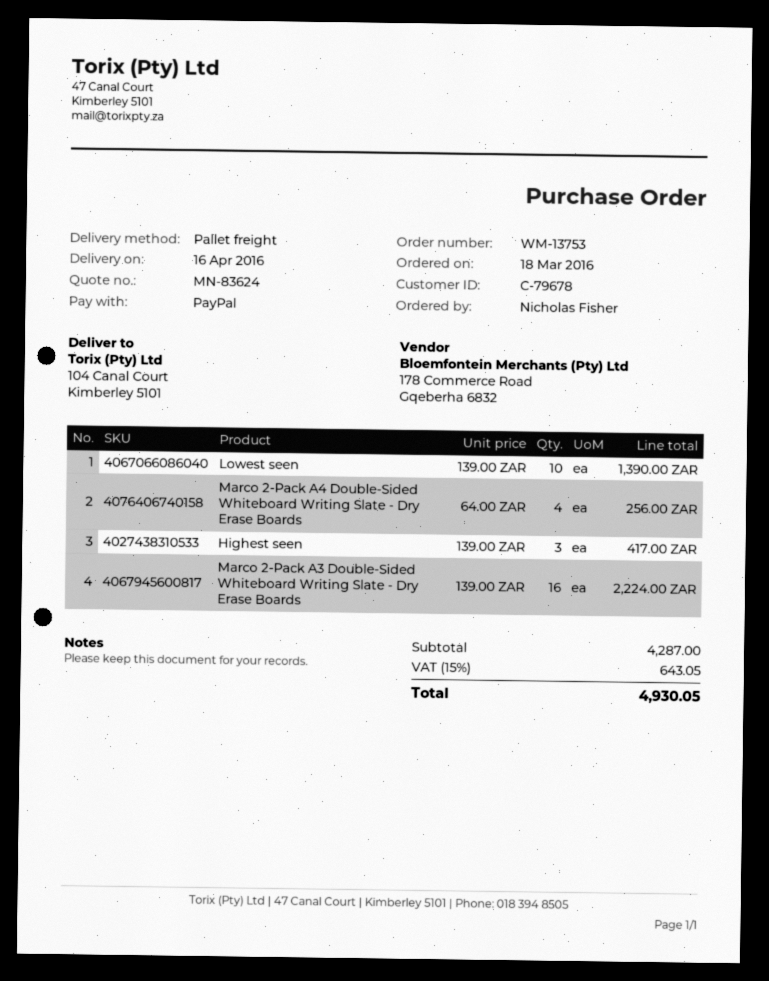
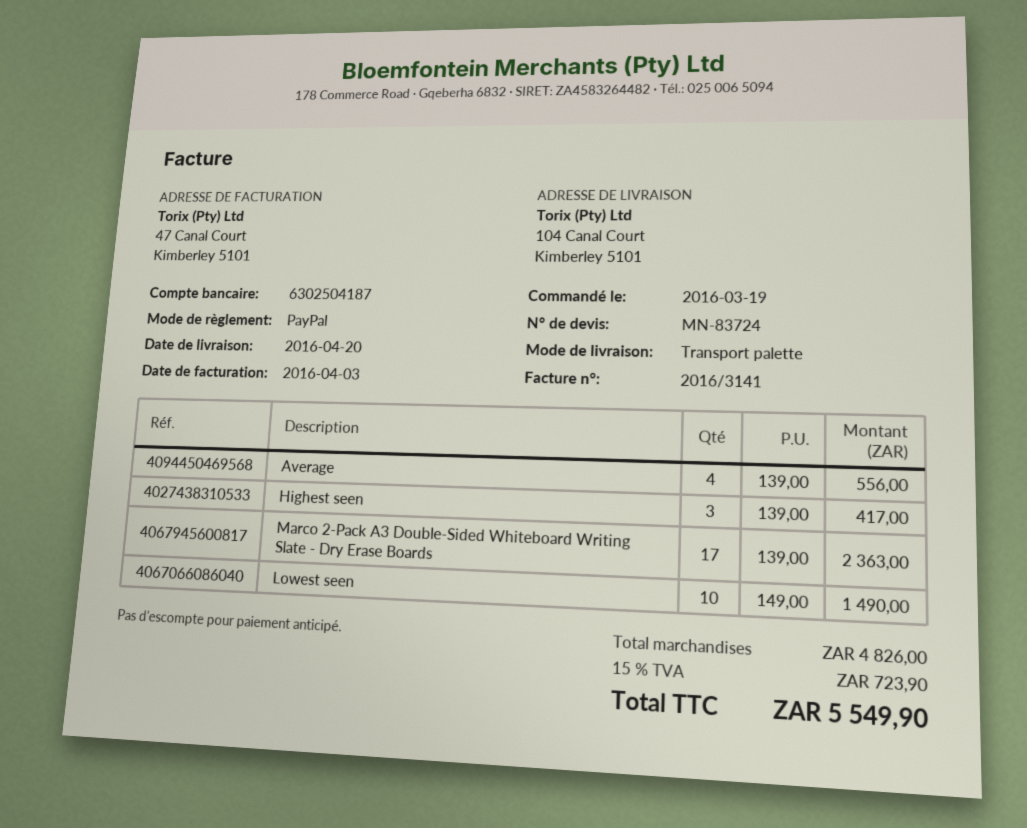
quote number: MN-83624 -> MN-83724
order date: 2016-03-18 -> 2016-03-19
delivery date: 2016-04-16 -> 2016-04-20
Lowest seen: 10 x 139.00 = 1390.00 -> 10 x 149.00 = 1490.00
Marco 2-Pack A4 Double-Sided Whiteboard Writing Slate - Dry Erase Boards: 4 x 64.00 = 256.00 -> none
Marco 2-Pack A3 Double-Sided Whiteboard Writing Slate - Dry Erase Boards: 16 x 139.00 = 2224.00 -> 17 x 139.00 = 2363.00
Average: none -> 4 x 139.00 = 556.00
subtotal: 4287.00 -> 4826.00
tax: 15% = 643.05 -> 15% = 723.90
total: 4930.05 -> 5549.90

